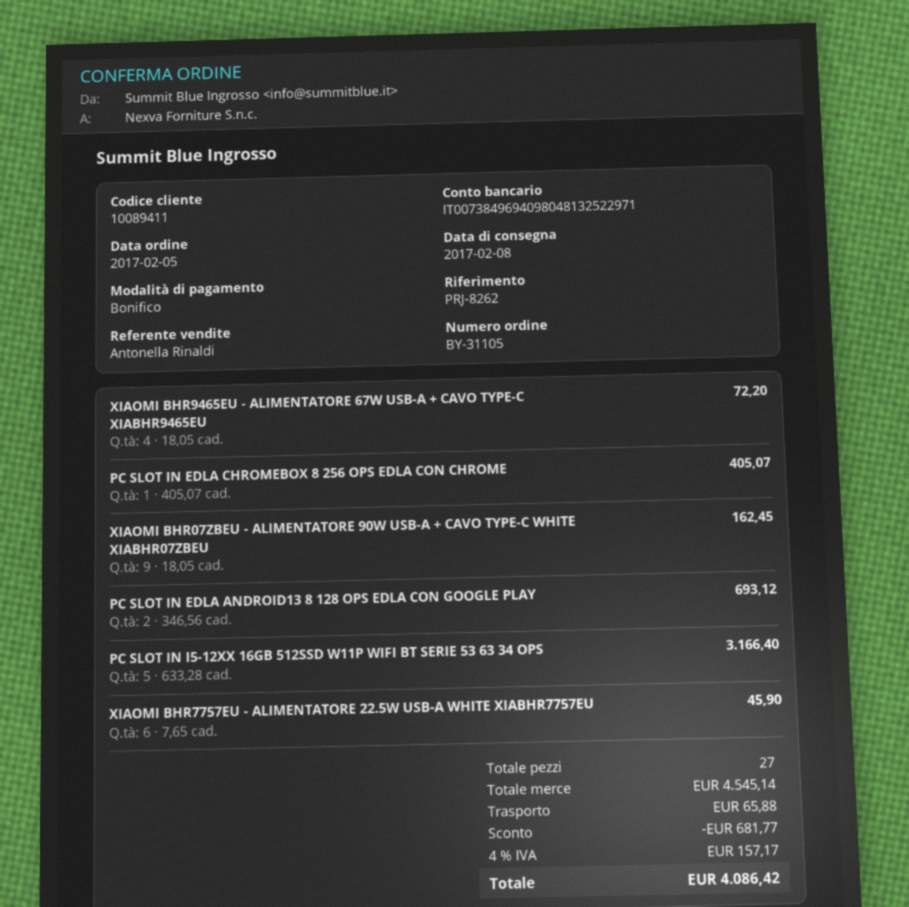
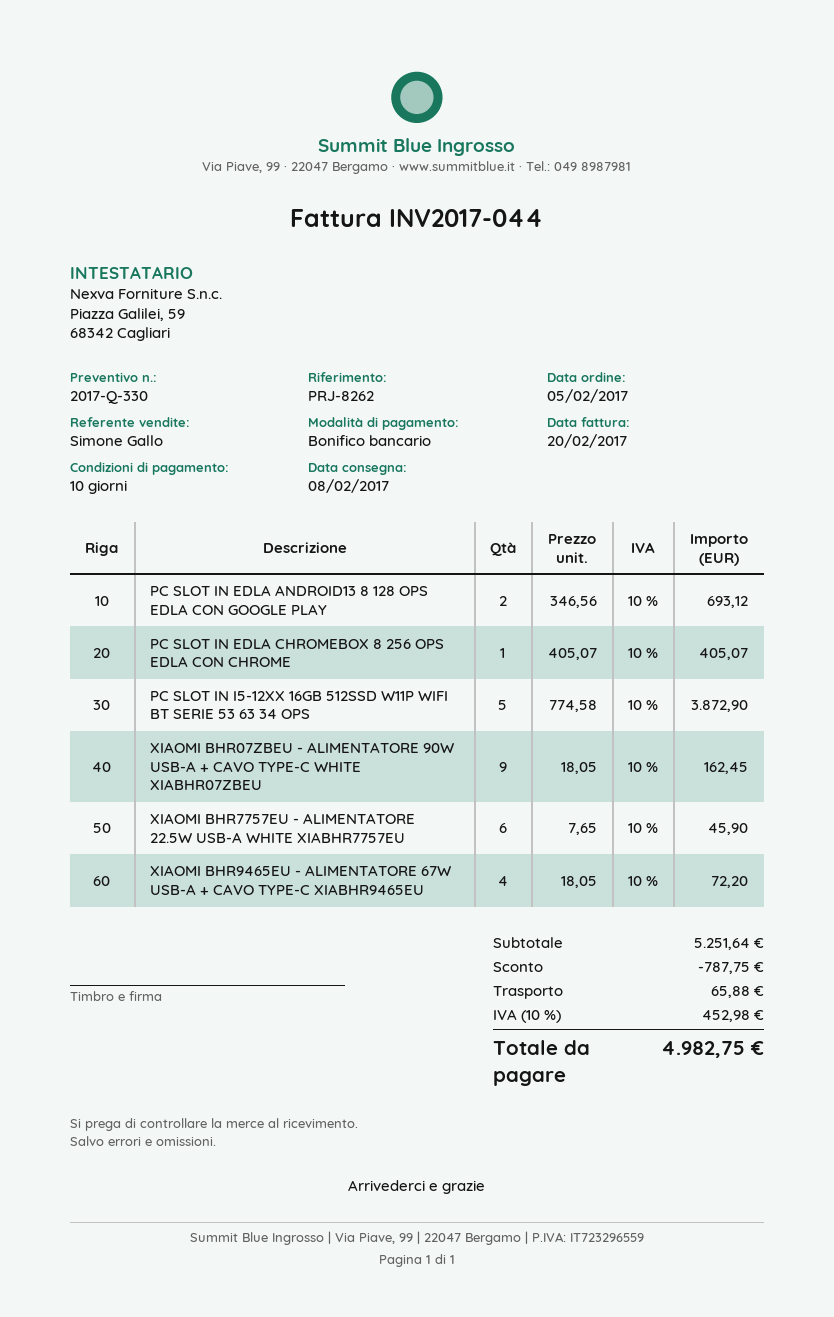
sales rep: Antonella Rinaldi -> Simone Gallo
PC SLOT IN I5-12XX 16GB 512SSD W11P WIFI BT SERIE 53 63 34 OPS: 5 x 633.28 = 3166.40 -> 5 x 774.58 = 3872.90
subtotal: 4545.14 -> 5251.64
discount: 681.77 -> 787.75
tax: 4% = 157.17 -> 10% = 452.98
total: 4086.42 -> 4982.75

